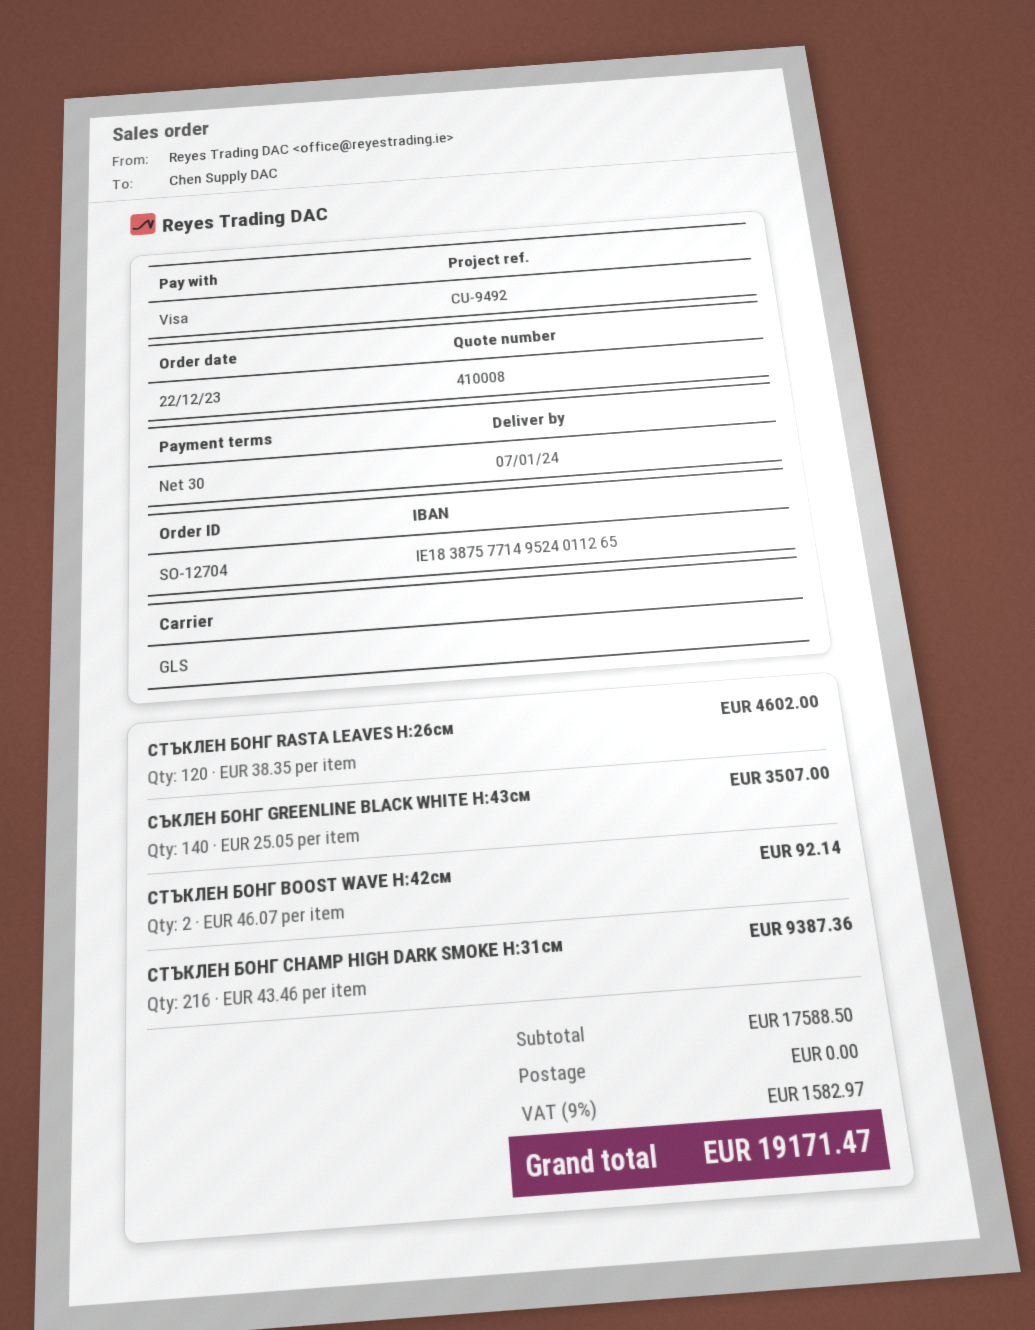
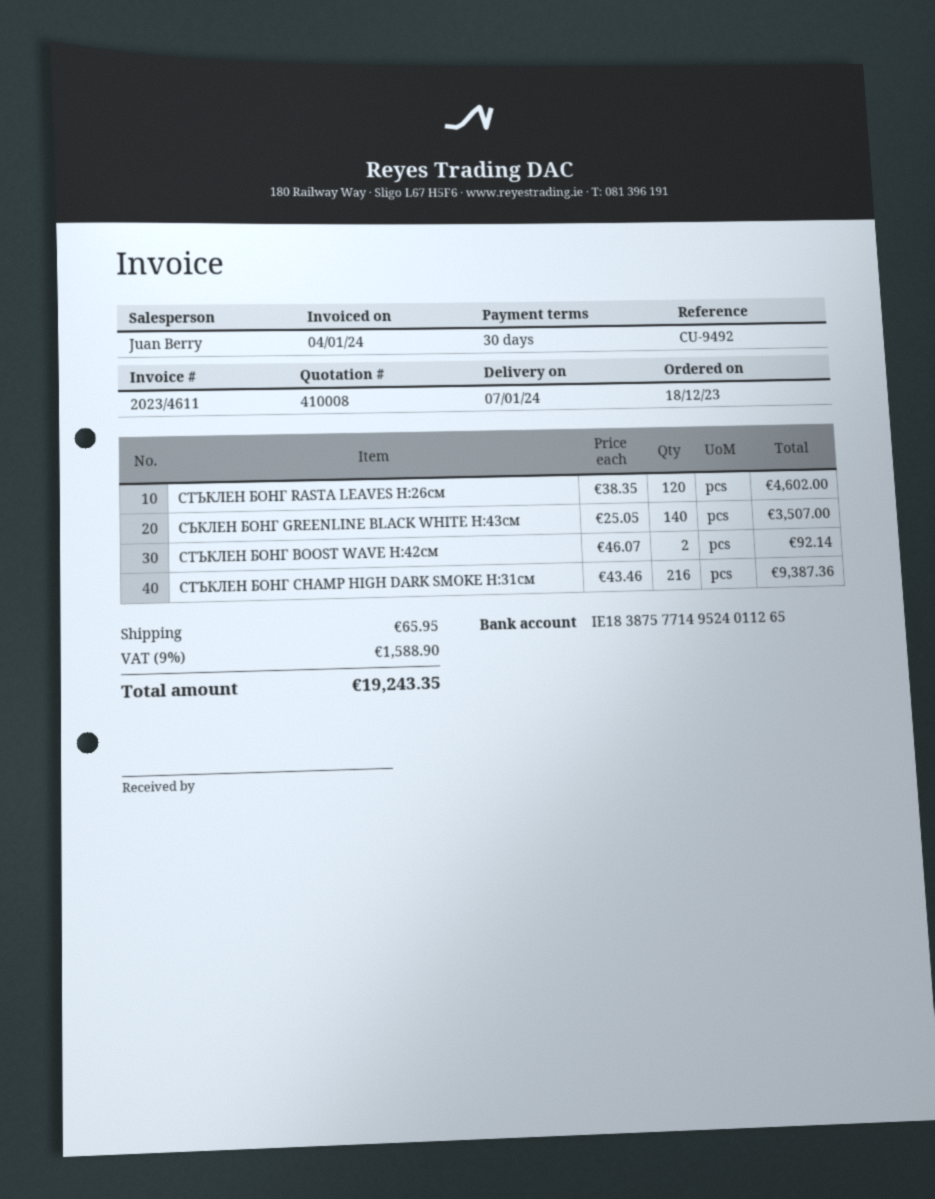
order date: 2023-12-22 -> 2023-12-18
shipping: 0.00 -> 65.95
tax: 9% = 1582.97 -> 9% = 1588.90
total: 19171.47 -> 19243.35

